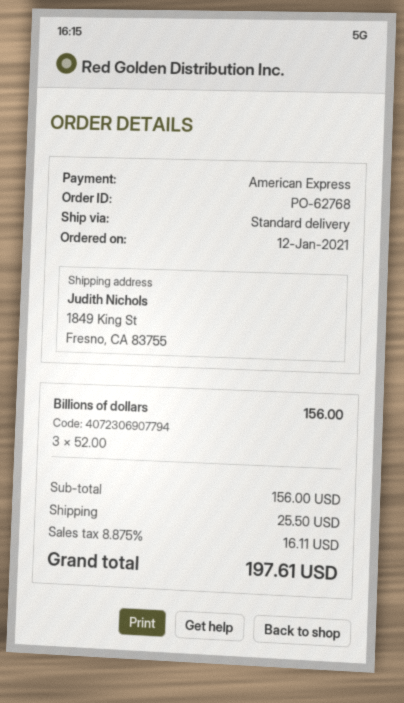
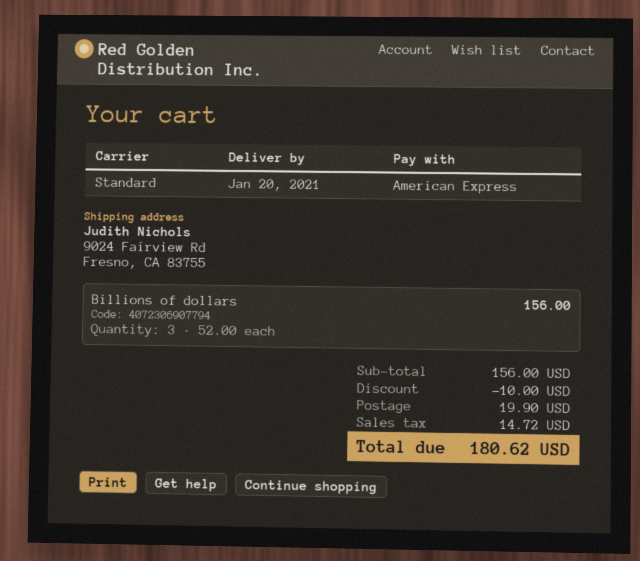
ship to: 1849 King St, Fresno, CA 83755 -> 9024 Fairview Rd, Fresno, CA 83755
discount: none -> 10.00
shipping: 25.50 -> 19.90
tax: 16.11 -> 14.72
total: 197.61 -> 180.62

